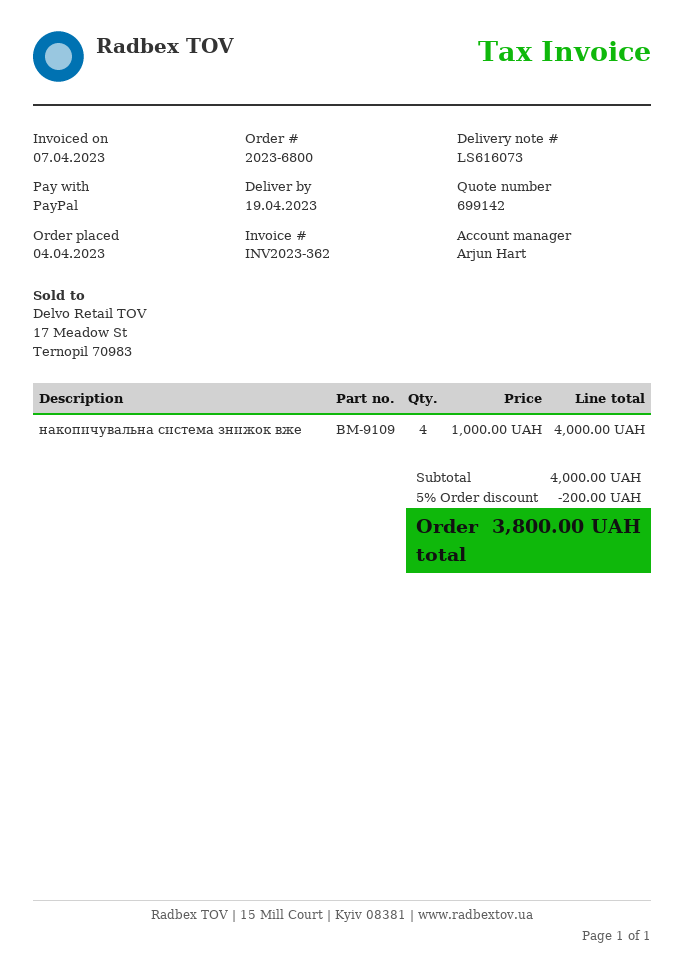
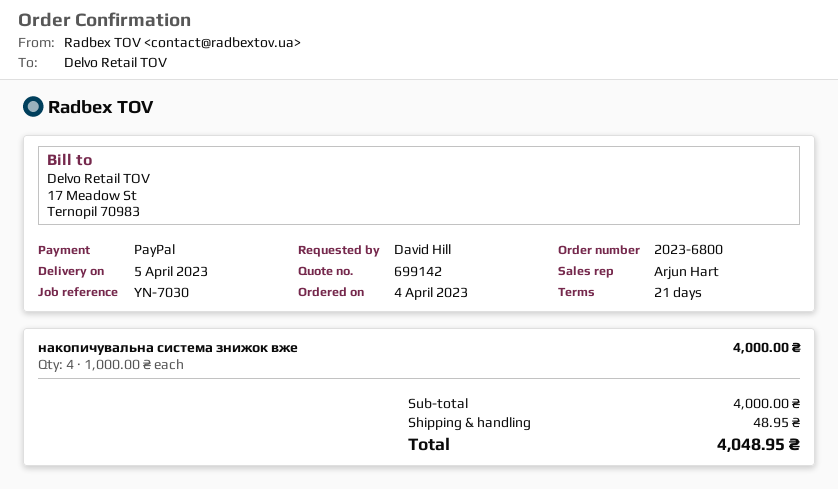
delivery date: 2023-04-19 -> 2023-04-05
discount: 5% = 200.00 -> none
shipping: none -> 48.95
total: 3800.00 -> 4048.95

